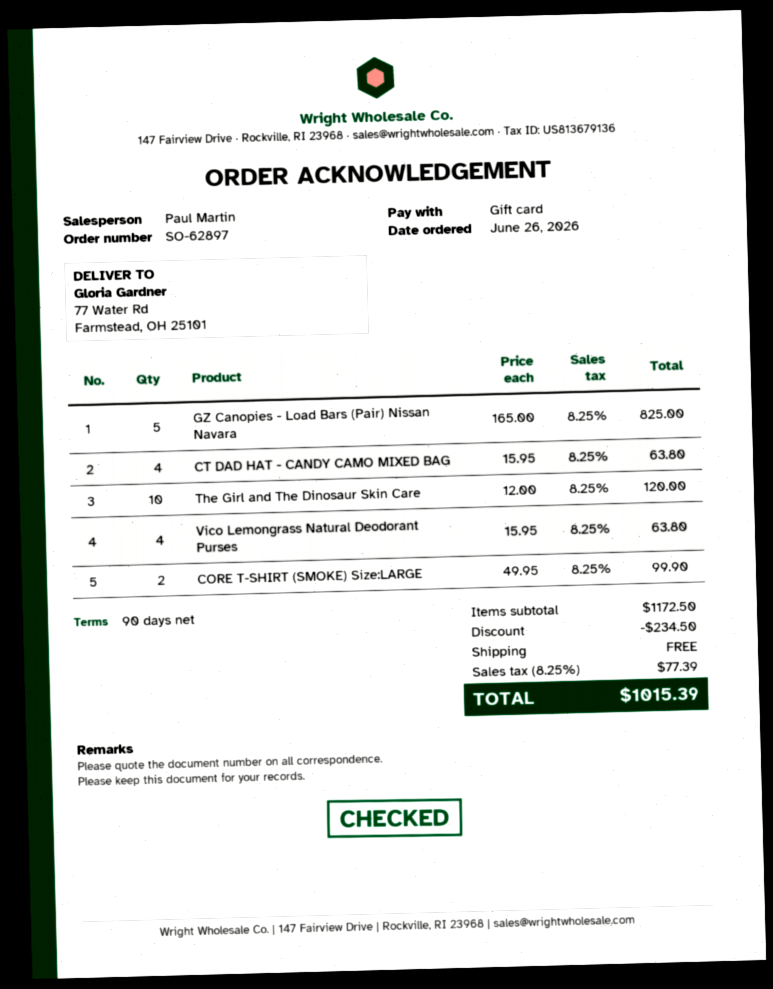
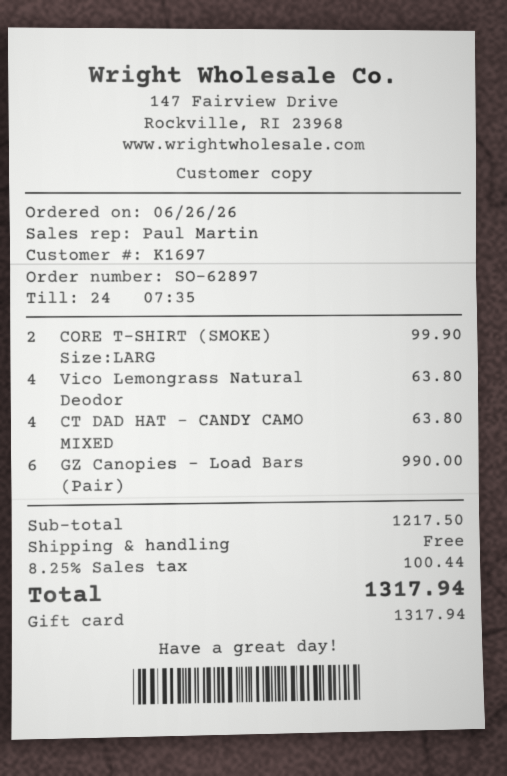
GZ Canopies - Load Bars (Pair) Nissan Navara: 5 for 825.00 -> 6 for 990.00
The Girl and The Dinosaur Skin Care: 10 for 120.00 -> none
subtotal: 1172.50 -> 1217.50
discount: 234.50 -> none
tax: 8.25% = 77.39 -> 8.25% = 100.44
total: 1015.39 -> 1317.94

